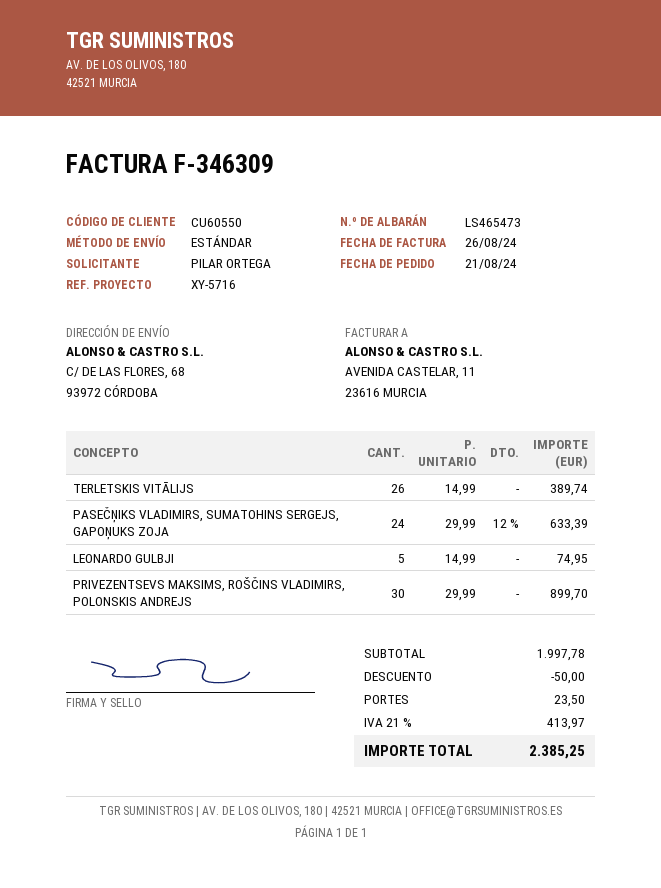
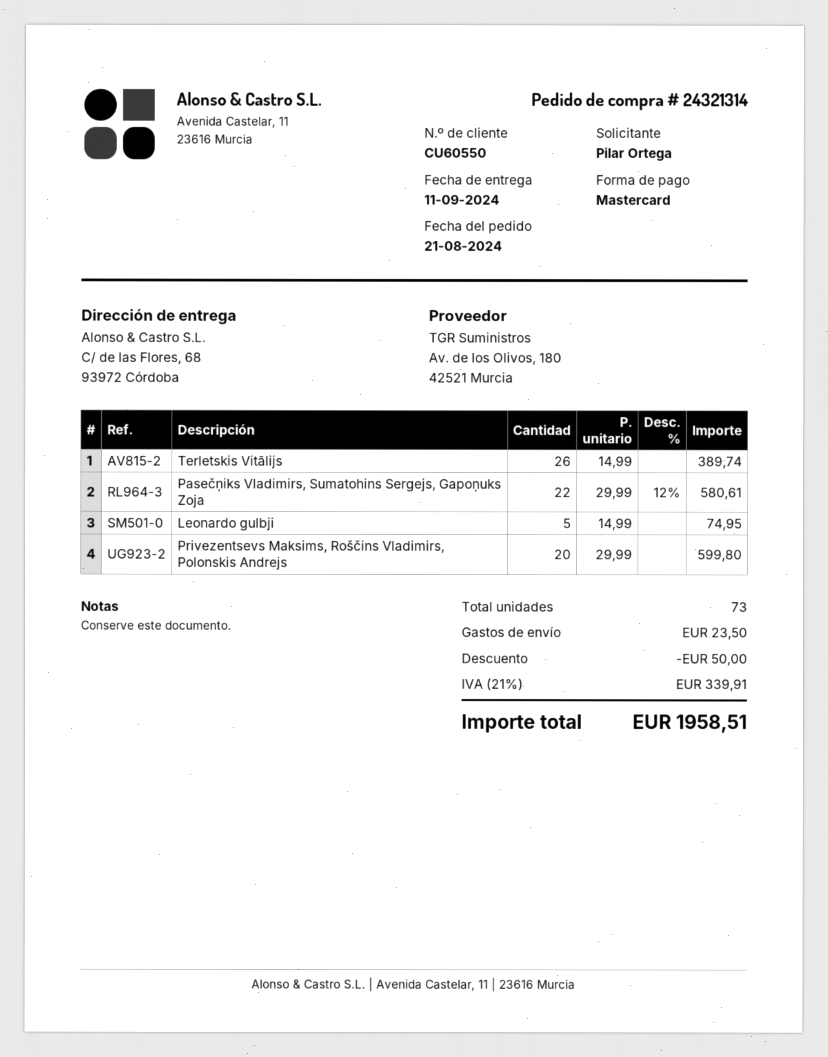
PASEČŅIKS VLADIMIRS, SUMATOHINS SERGEJS, GAPOŅUKS ZOJA: 24 x 29.99 - 12% = 633.39 -> 22 x 29.99 - 12% = 580.61
PRIVEZENTSEVS MAKSIMS, ROŠČINS VLADIMIRS, POLONSKIS ANDREJS: 30 x 29.99 = 899.70 -> 20 x 29.99 = 599.80
tax: 21% = 413.97 -> 21% = 339.91
total: 2385.25 -> 1958.51

